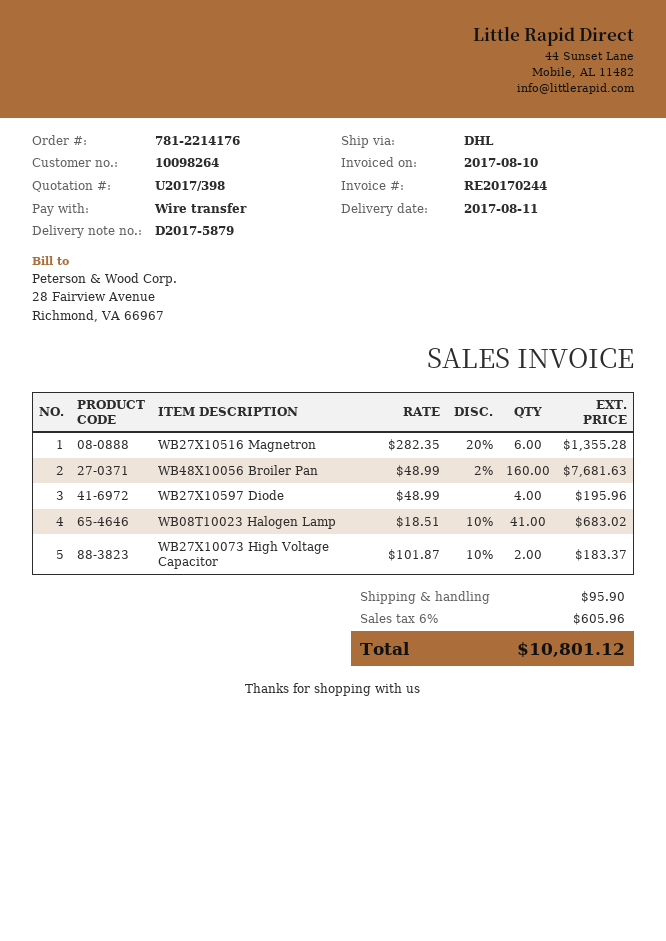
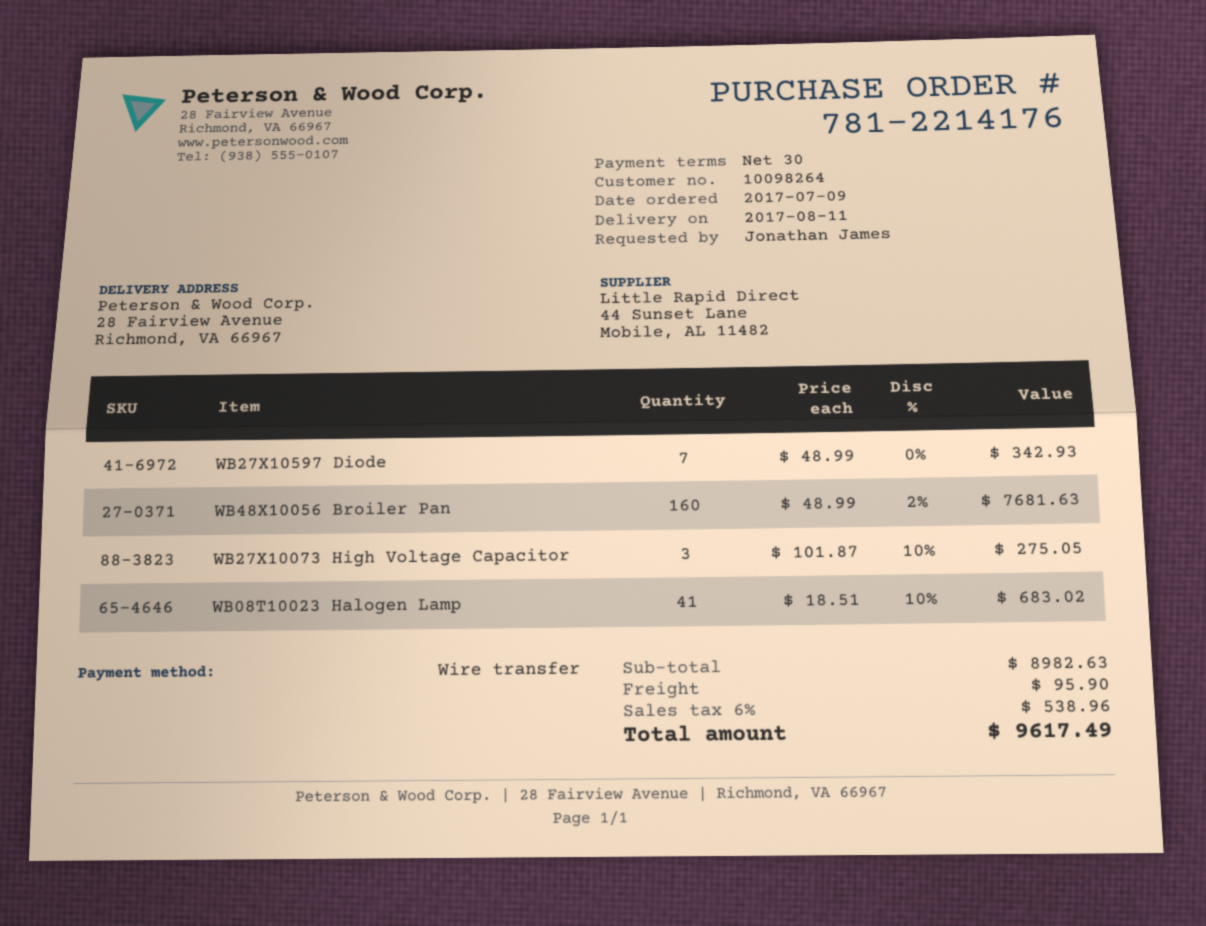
WB27X10516 Magnetron: 6 x 282.35 - 20% = 1355.28 -> none
WB27X10597 Diode: 4 x 48.99 = 195.96 -> 7 x 48.99 = 342.93
WB27X10073 High Voltage Capacitor: 2 x 101.87 - 10% = 183.37 -> 3 x 101.87 - 10% = 275.05
tax: 6% = 605.96 -> 6% = 538.96
total: 10801.12 -> 9617.49

